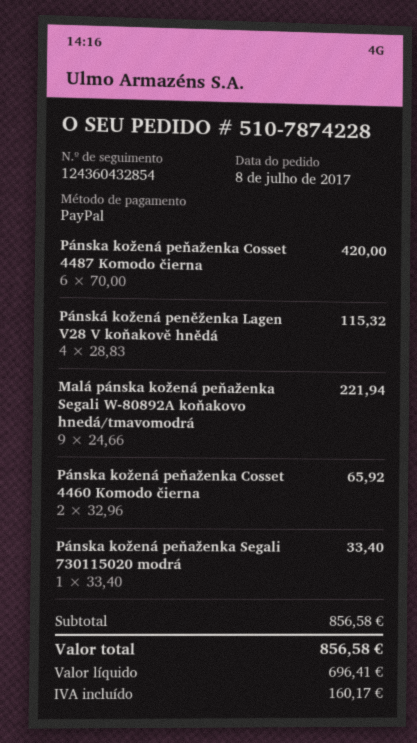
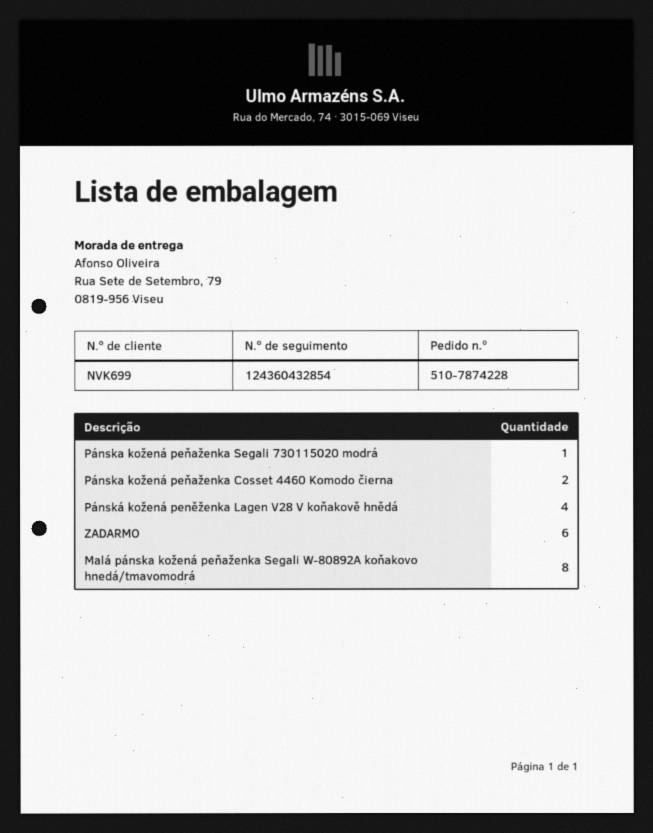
Pánska kožená peňaženka Cosset 4487 Komodo čierna: 6 -> none
Malá pánska kožená peňaženka Segali W-80892A koňakovo hnedá/tmavomodrá: 9 -> 8
ZADARMO: none -> 6

